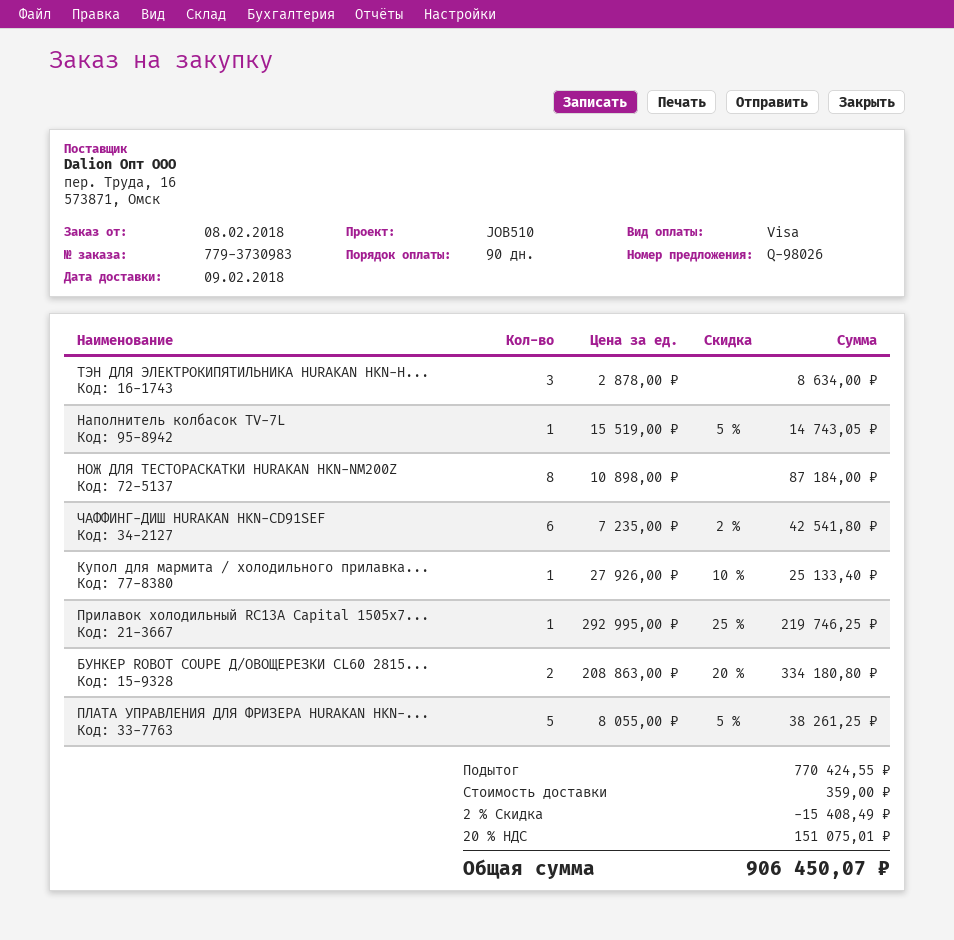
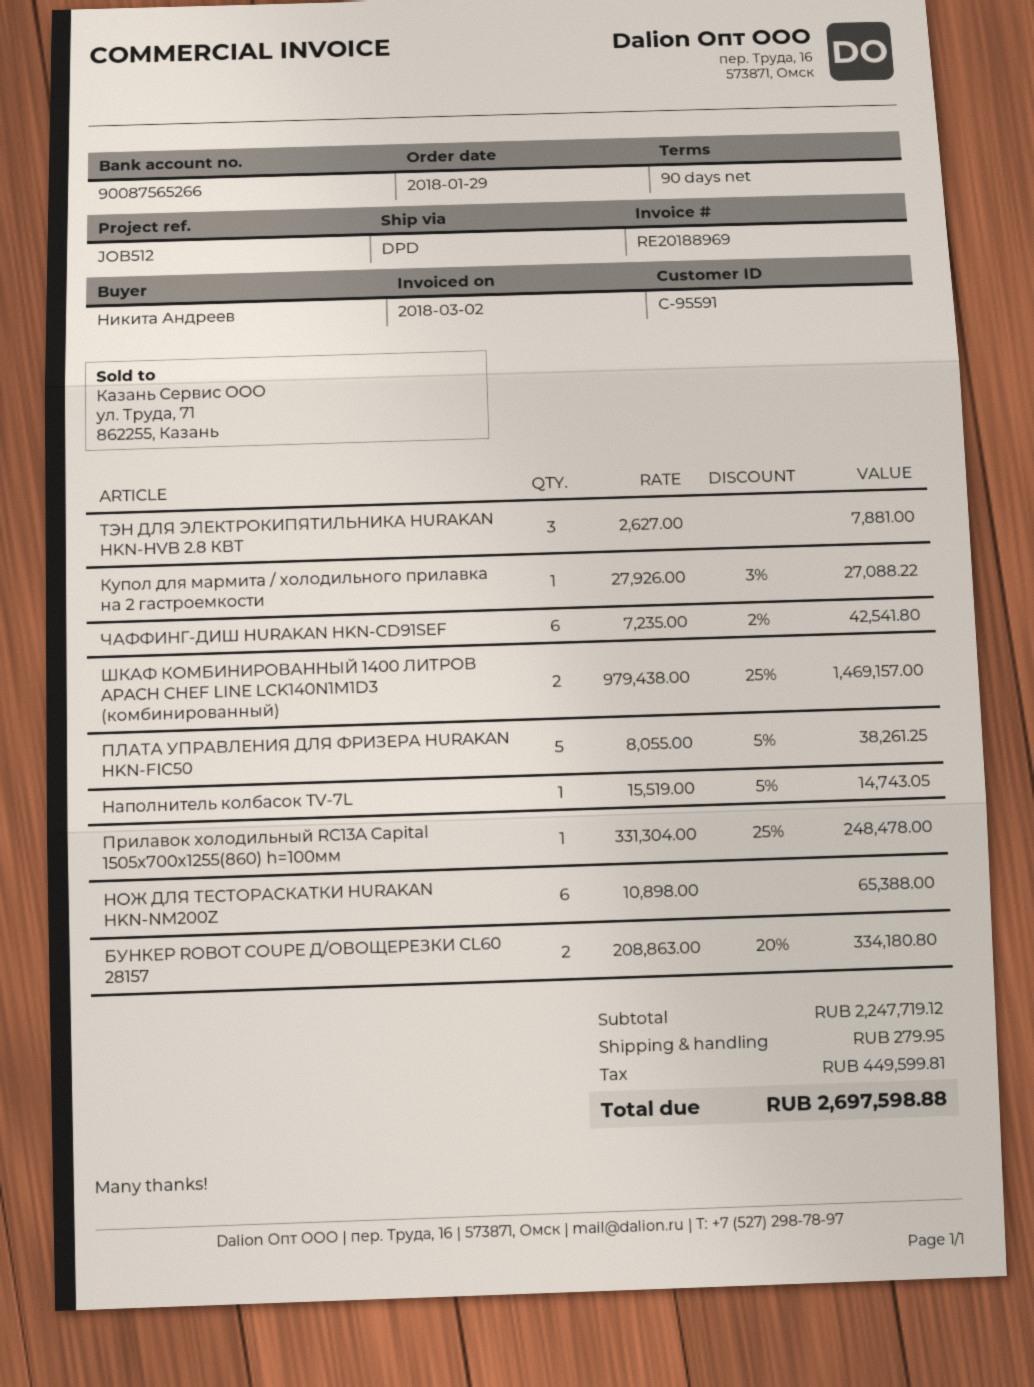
order date: 2018-02-08 -> 2018-01-29
reference: JOB510 -> JOB512
ТЭН ДЛЯ ЭЛЕКТРОКИПЯТИЛЬНИКА HURAKAN HKN-H...: 3 x 2878.00 = 8634.00 -> 3 x 2627.00 = 7881.00
НОЖ ДЛЯ ТЕСТОРАСКАТКИ HURAKAN HKN-NM200Z: 8 x 10898.00 = 87184.00 -> 6 x 10898.00 = 65388.00
Купол для мармита / холодильного прилавка...: 1 x 27926.00 - 10% = 25133.40 -> 1 x 27926.00 - 3% = 27088.22
Прилавок холодильный RC13A Capital 1505x7...: 1 x 292995.00 - 25% = 219746.25 -> 1 x 331304.00 - 25% = 248478.00
ШКАФ КОМБИНИРОВАННЫЙ 1400 ЛИТРОВ APACH CHEF LINE LCK140N1M1D3 (комбинированный): none -> 2 x 979438.00 - 25% = 1469157.00
subtotal: 770424.55 -> 2247719.12
discount: 2% = 15408.49 -> none
shipping: 359.00 -> 279.95
tax: 151075.01 -> 449599.81
total: 906450.07 -> 2697598.88

